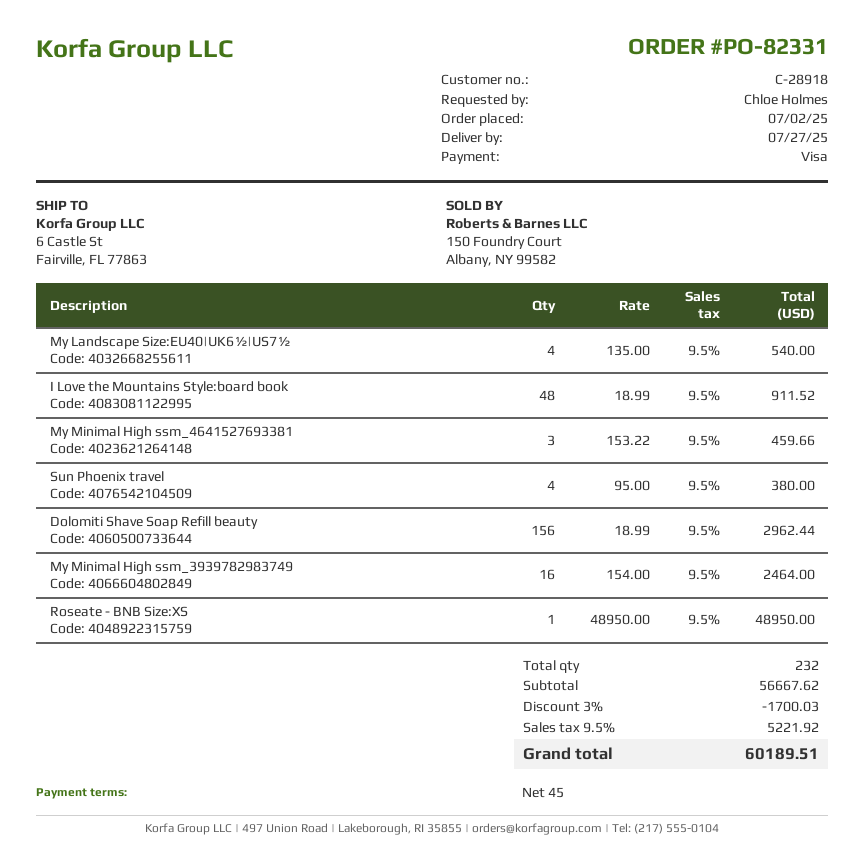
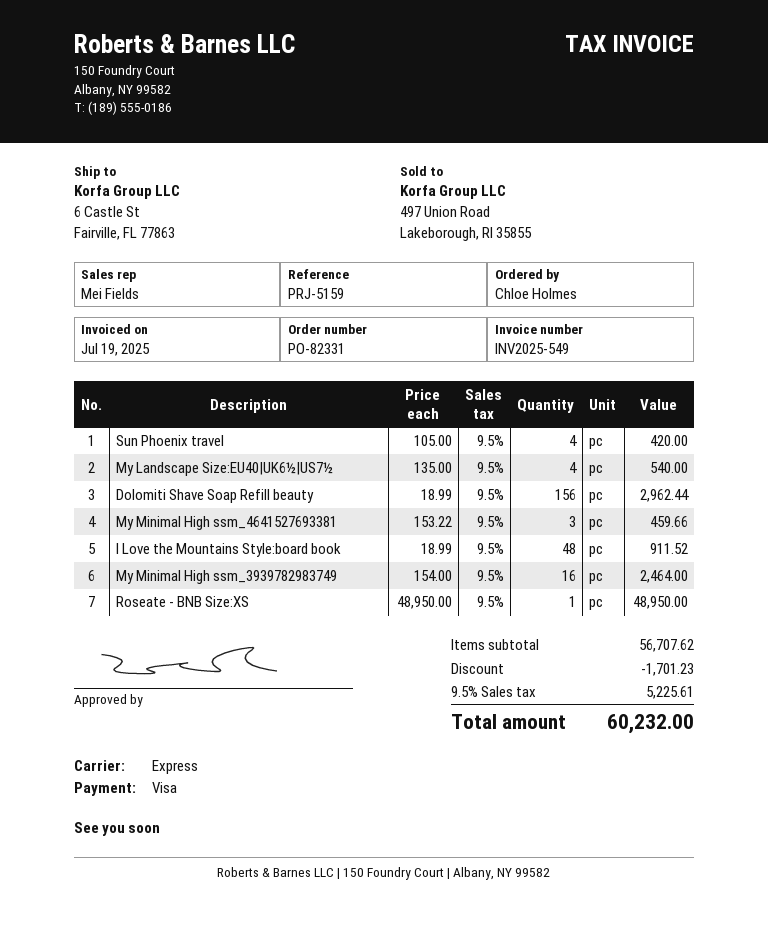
Sun Phoenix travel: 4 x 95.00 = 380.00 -> 4 x 105.00 = 420.00
subtotal: 56667.62 -> 56707.62
discount: 1700.03 -> 1701.23
tax: 9.5% = 5221.92 -> 9.5% = 5225.61
total: 60189.51 -> 60232.00

